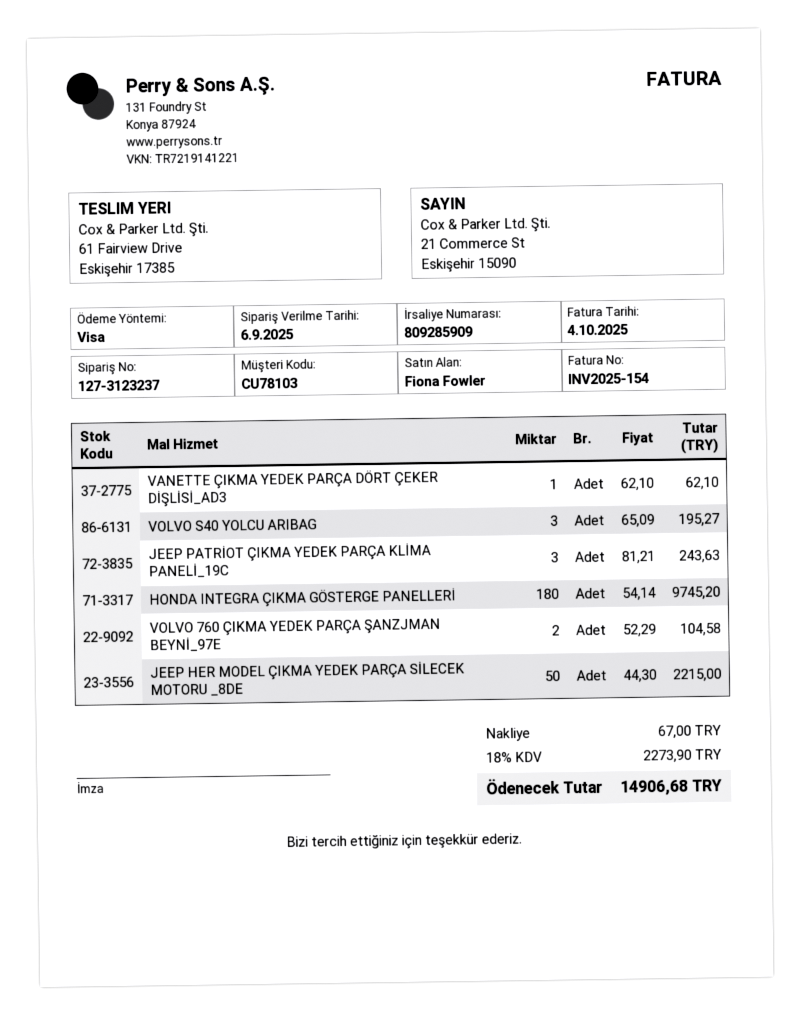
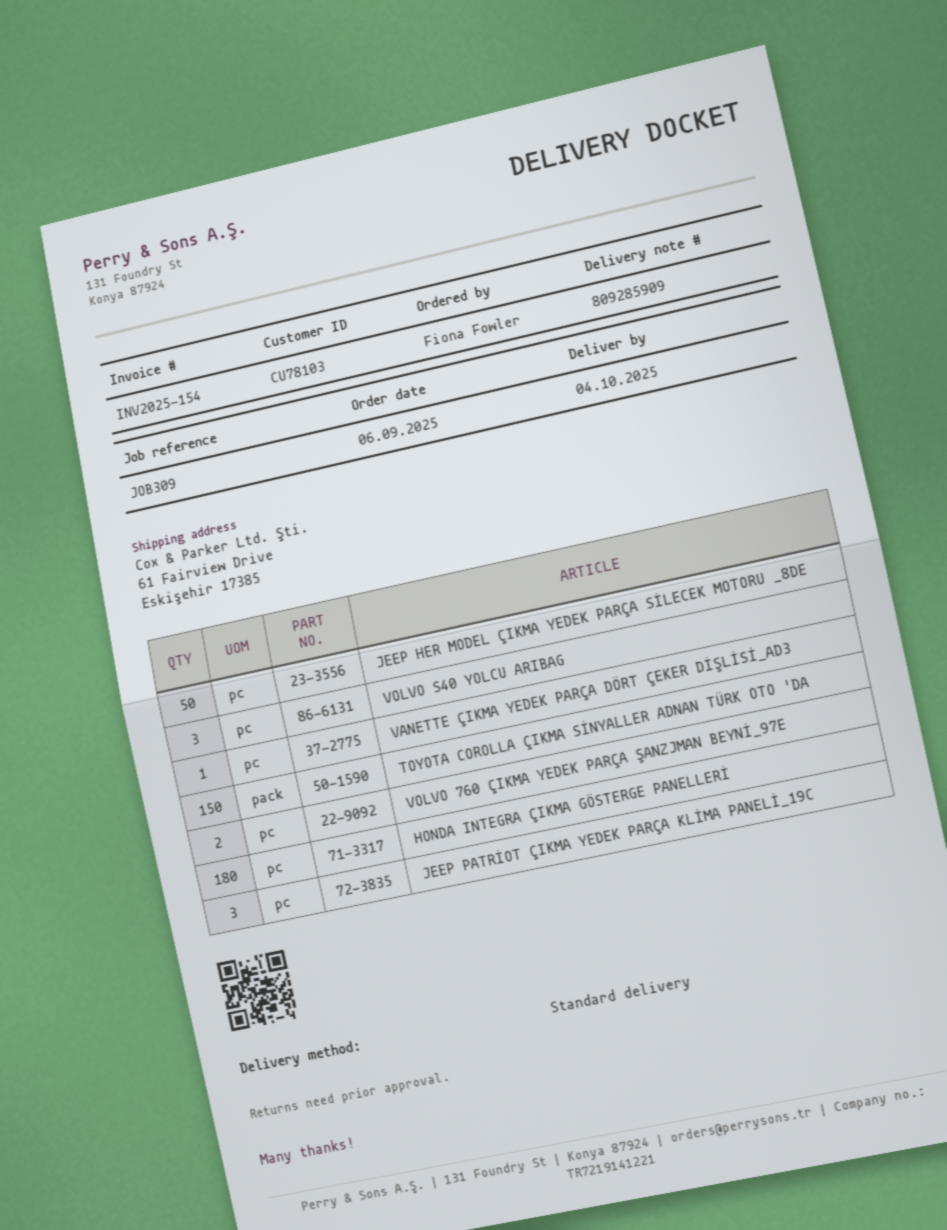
TOYOTA COROLLA ÇIKMA SİNYALLER ADNAN TÜRK OTO 'DA: none -> 150

